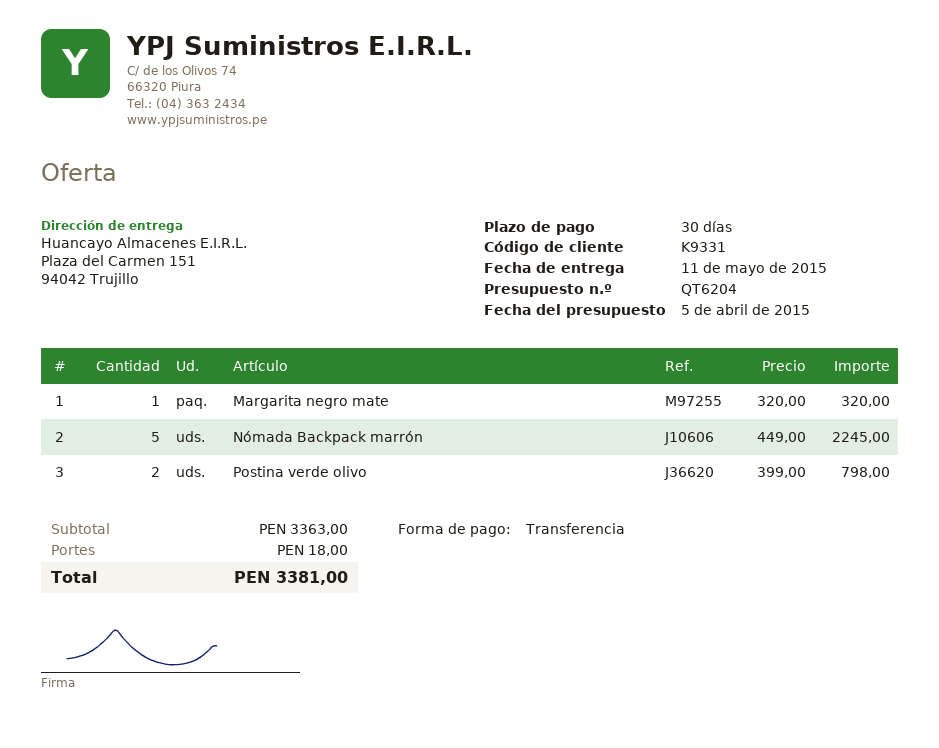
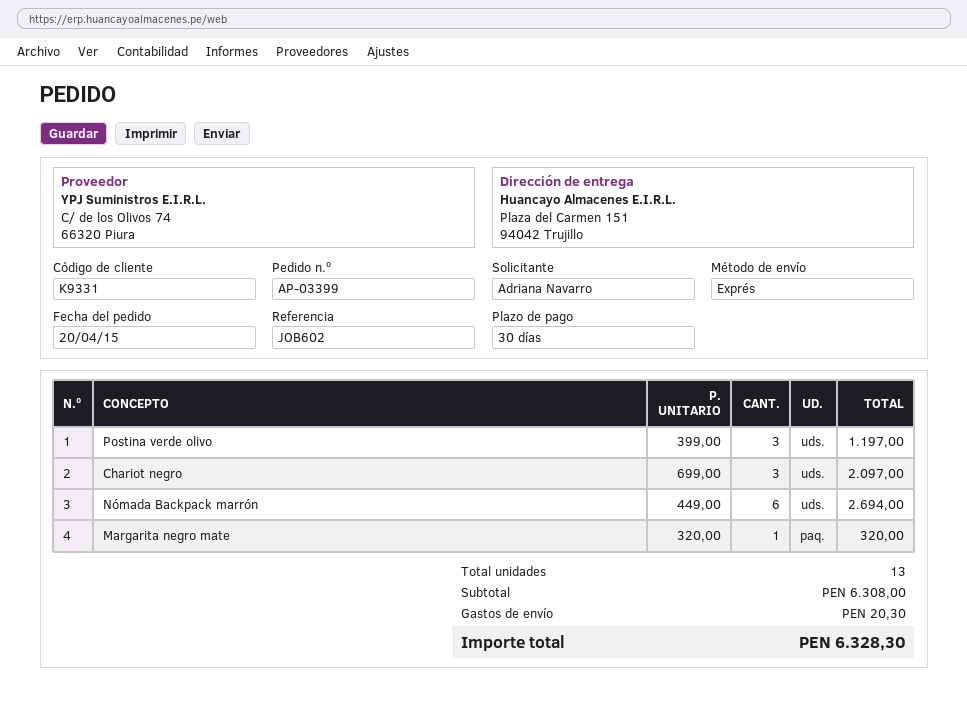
Nómada Backpack marrón: 5 x 449.00 = 2245.00 -> 6 x 449.00 = 2694.00
Postina verde olivo: 2 x 399.00 = 798.00 -> 3 x 399.00 = 1197.00
Chariot negro: none -> 3 x 699.00 = 2097.00
subtotal: 3363.00 -> 6308.00
shipping: 18.00 -> 20.30
total: 3381.00 -> 6328.30

